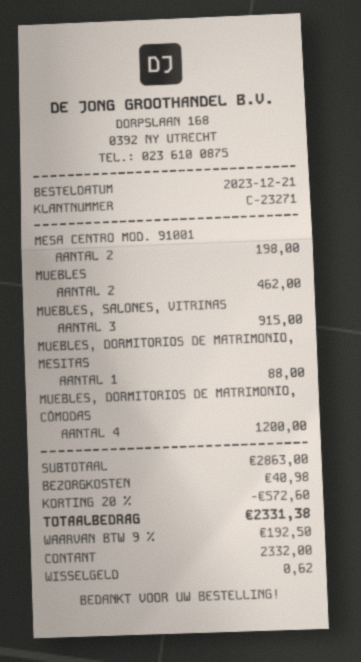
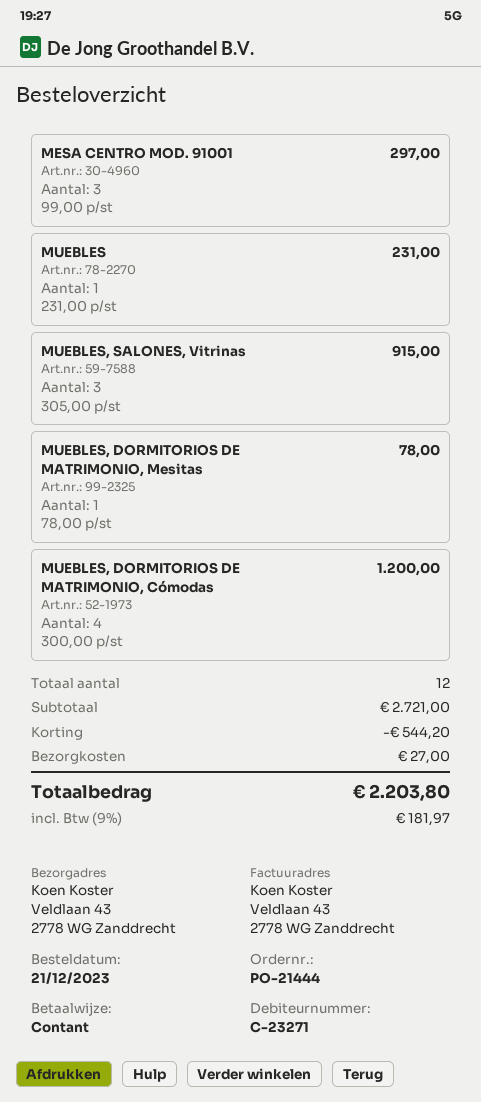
MESA CENTRO MOD. 91001: 2 for 198.00 -> 3 for 297.00
MUEBLES: 2 for 462.00 -> 1 for 231.00
MUEBLES, DORMITORIOS DE MATRIMONIO, MESITAS: 1 for 88.00 -> 1 for 78.00
subtotal: 2863.00 -> 2721.00
discount: 572.60 -> 544.20
shipping: 40.98 -> 27.00
tax: 9% = 192.50 -> 9% = 181.97
total: 2331.38 -> 2203.80

